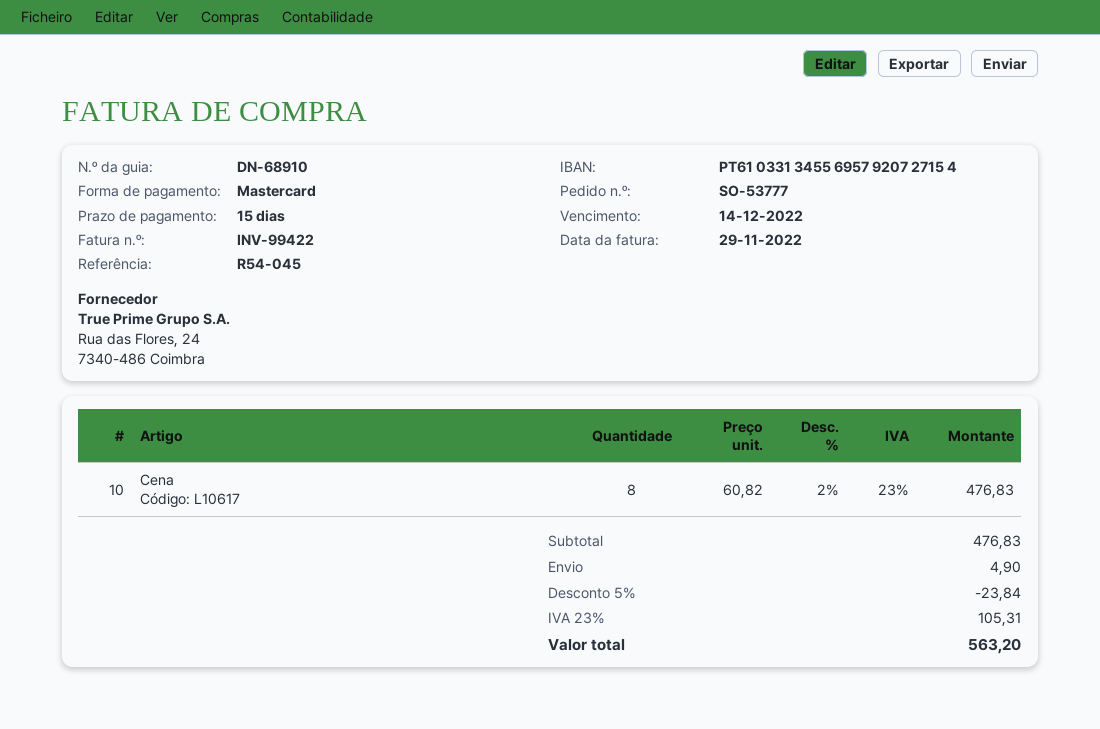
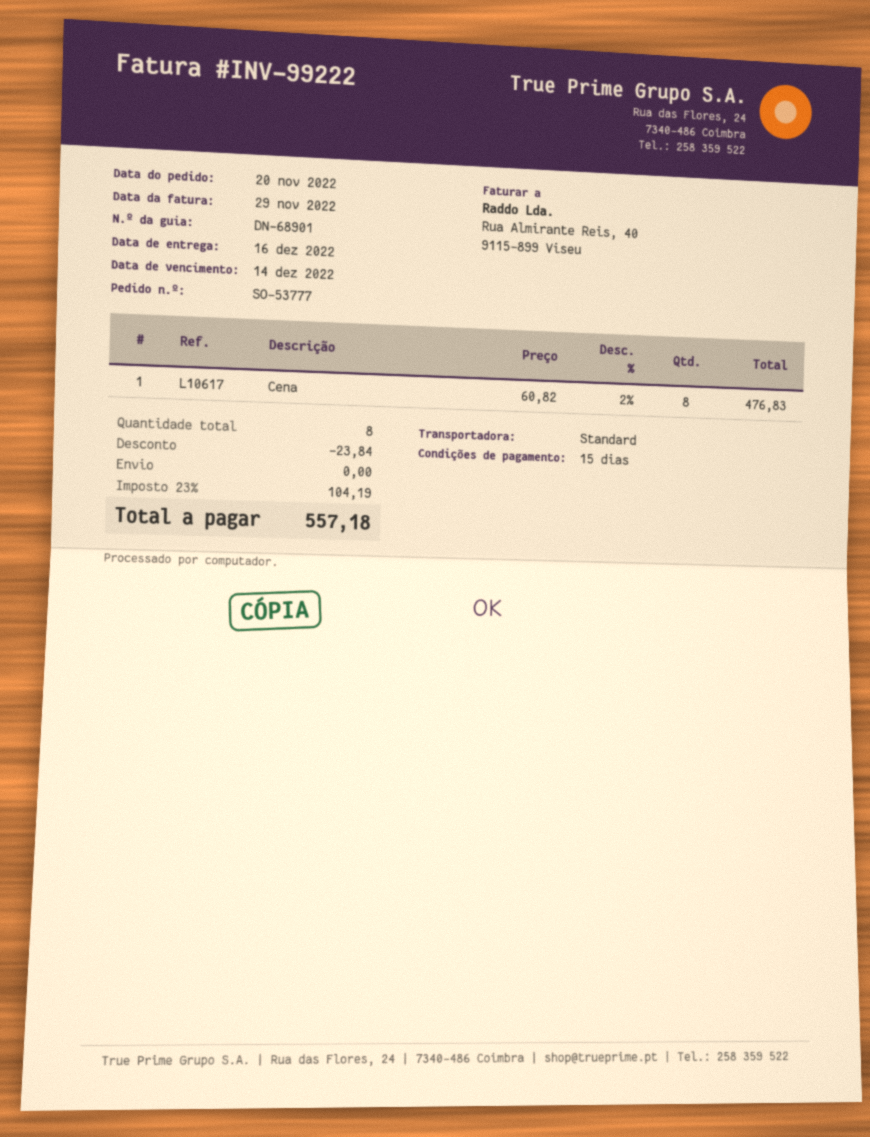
delivery note number: DN-68910 -> DN-68901
invoice number: INV-99422 -> INV-99222
shipping: 4.90 -> 0.00
tax: 23% = 105.31 -> 23% = 104.19
total: 563.20 -> 557.18

